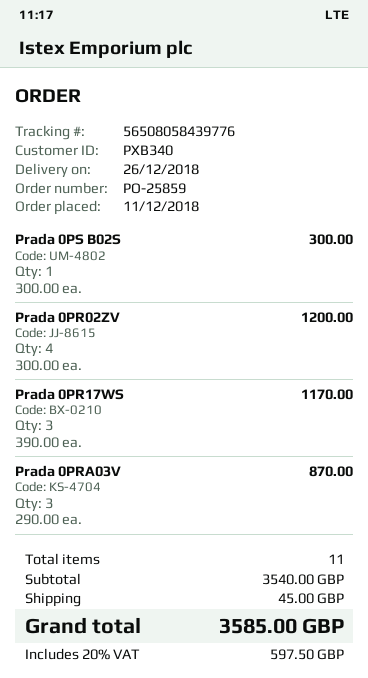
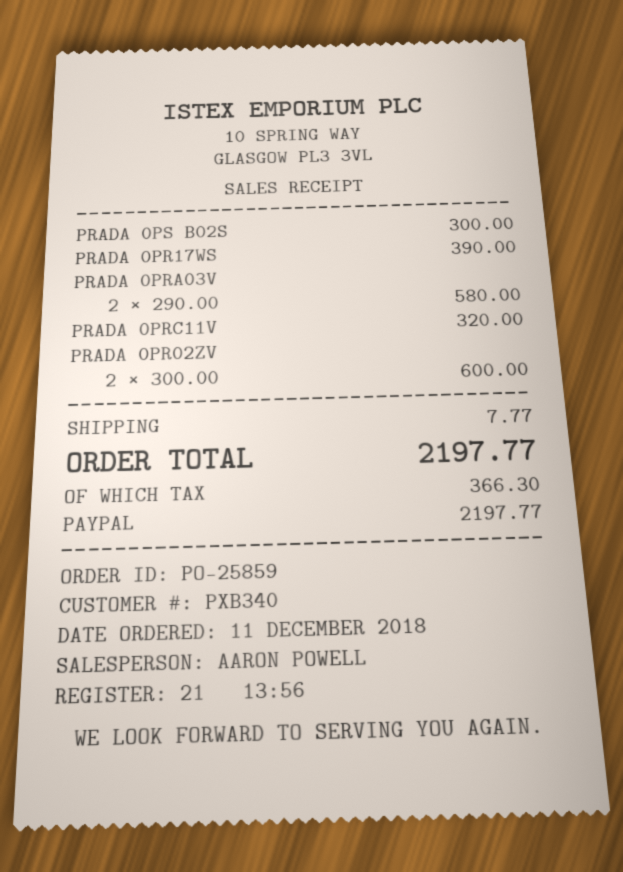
Prada 0PR02ZV: 4 x 300.00 = 1200.00 -> 2 x 300.00 = 600.00
Prada 0PR17WS: 3 x 390.00 = 1170.00 -> 1 x 390.00 = 390.00
Prada 0PRA03V: 3 x 290.00 = 870.00 -> 2 x 290.00 = 580.00
PRADA 0PRC11V: none -> 1 x 320.00 = 320.00
shipping: 45.00 -> 7.77
tax: 597.50 -> 366.30
total: 3585.00 -> 2197.77

